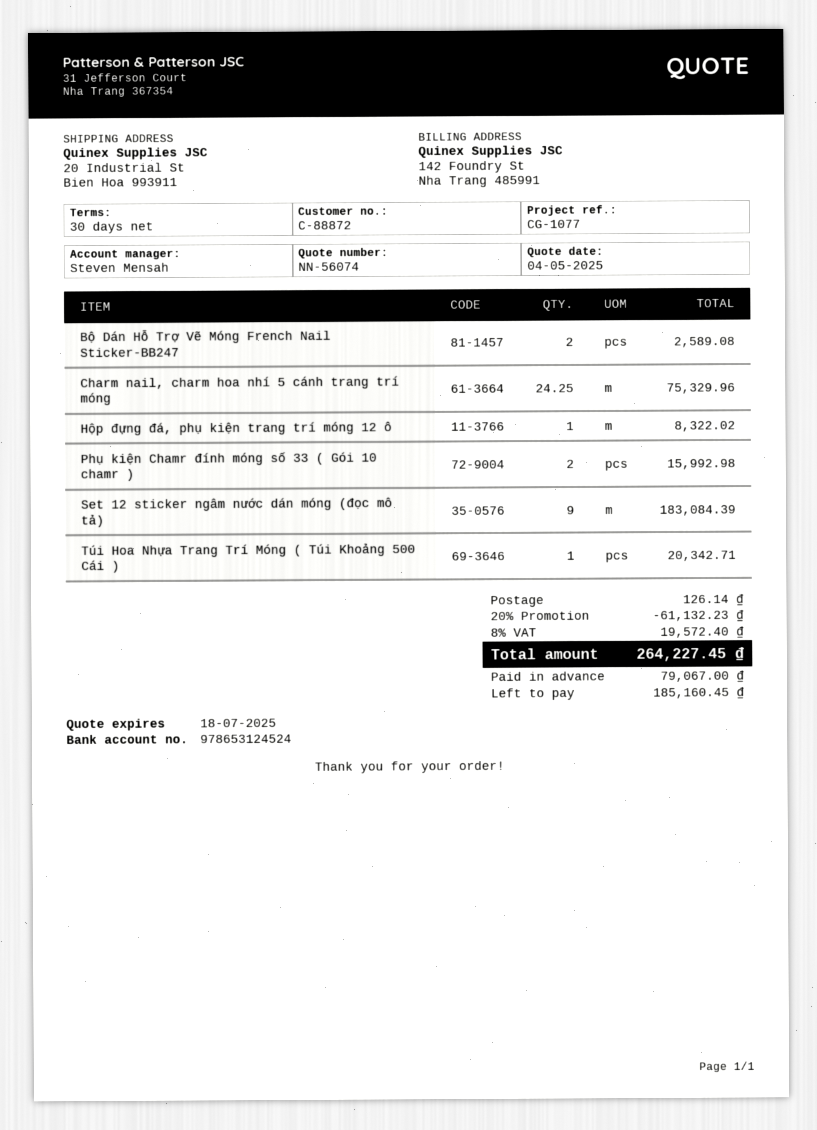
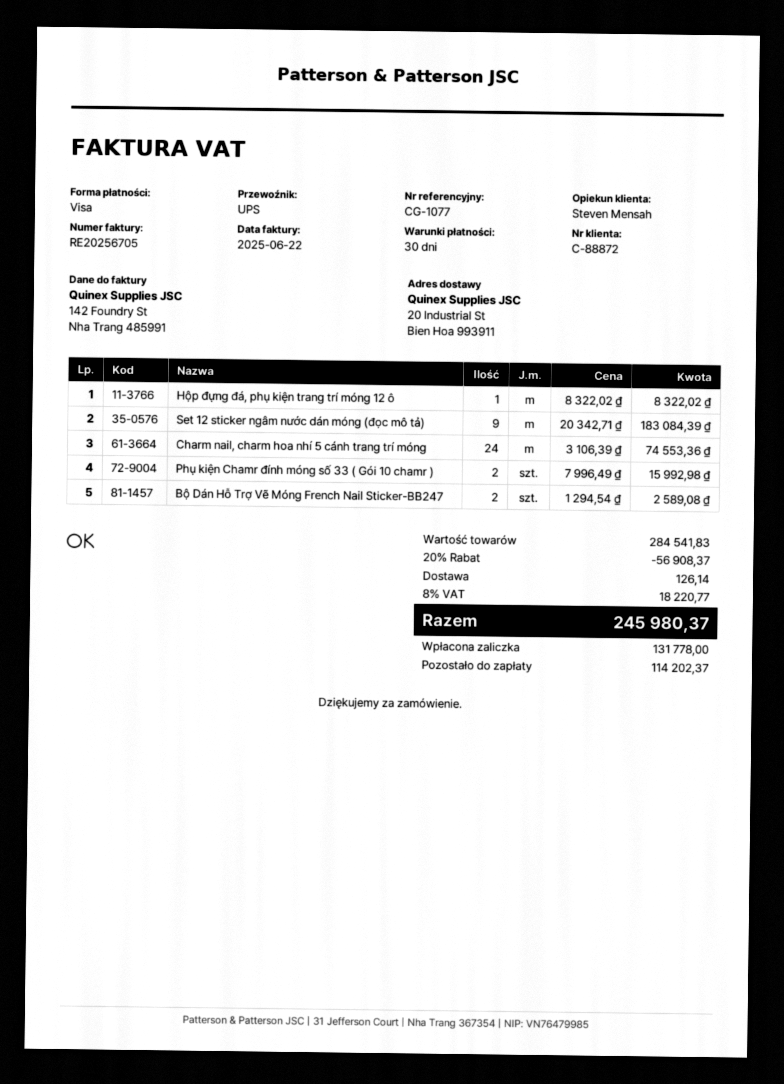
Charm nail, charm hoa nhí 5 cánh trang trí móng: 24.25 for 75329.96 -> 24 for 74553.36
Túi Hoa Nhựa Trang Trí Móng ( Túi Khoảng 500 Cái ): 1 for 20342.71 -> none
discount: 20% = 61132.23 -> 20% = 56908.37
tax: 8% = 19572.40 -> 8% = 18220.77
total: 264227.45 -> 245980.37
deposit: 79067.00 -> 131778.00
balance: 185160.45 -> 114202.37

